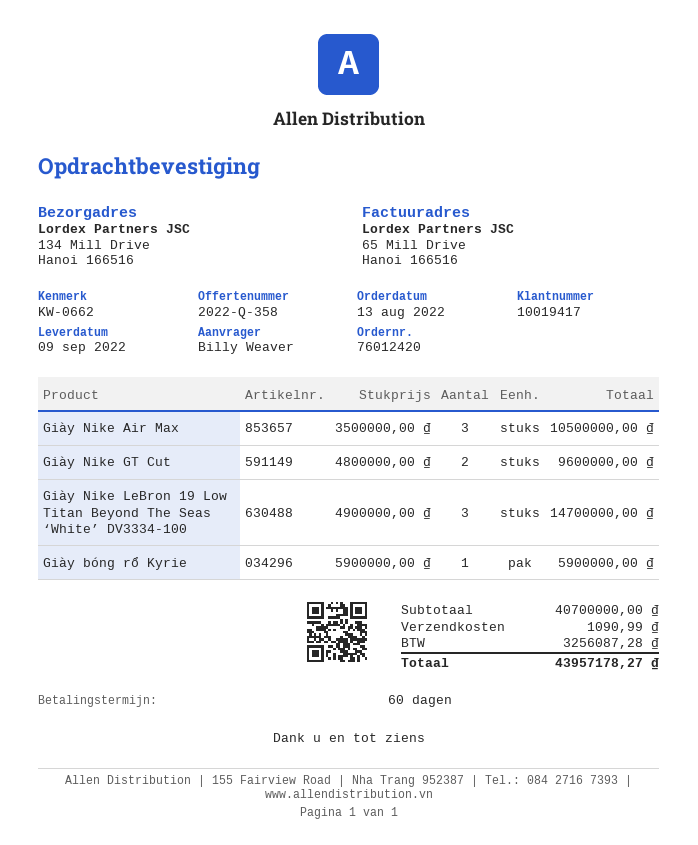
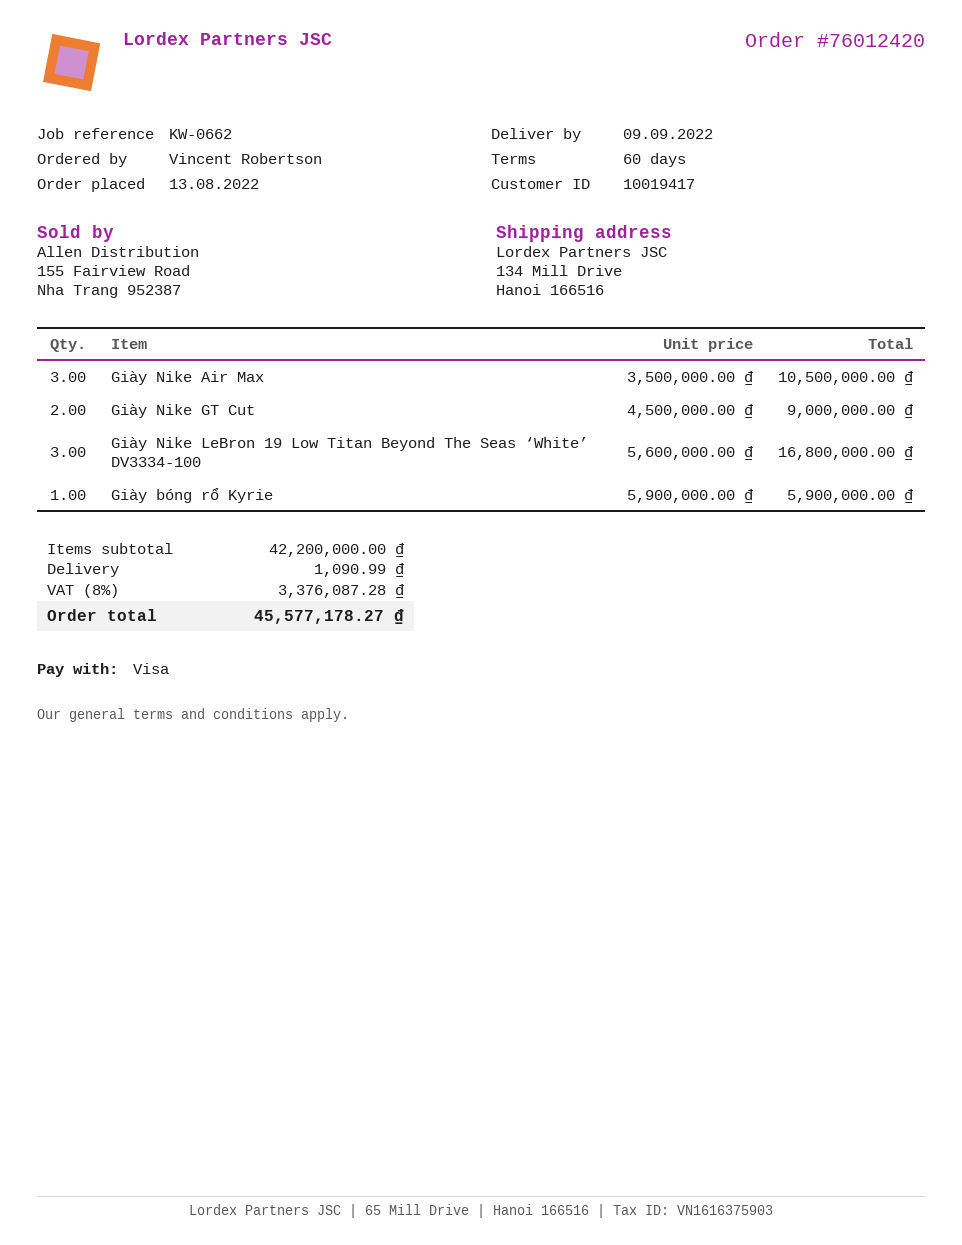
ordered by: Billy Weaver -> Vincent Robertson
Giày Nike GT Cut: 2 x 4800000.00 = 9600000.00 -> 2 x 4500000.00 = 9000000.00
Giày Nike LeBron 19 Low Titan Beyond The Seas ‘White’ DV3334-100: 3 x 4900000.00 = 14700000.00 -> 3 x 5600000.00 = 16800000.00
subtotal: 40700000.00 -> 42200000.00
tax: 3256087.28 -> 3376087.28
total: 43957178.27 -> 45577178.27

